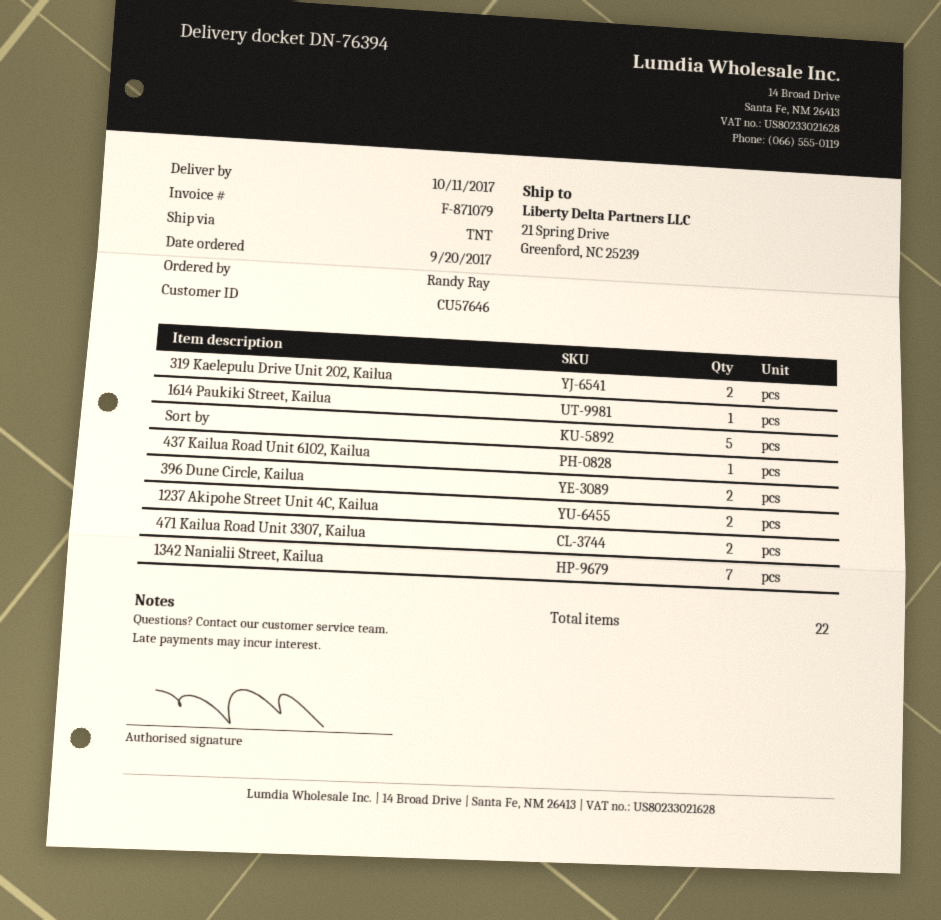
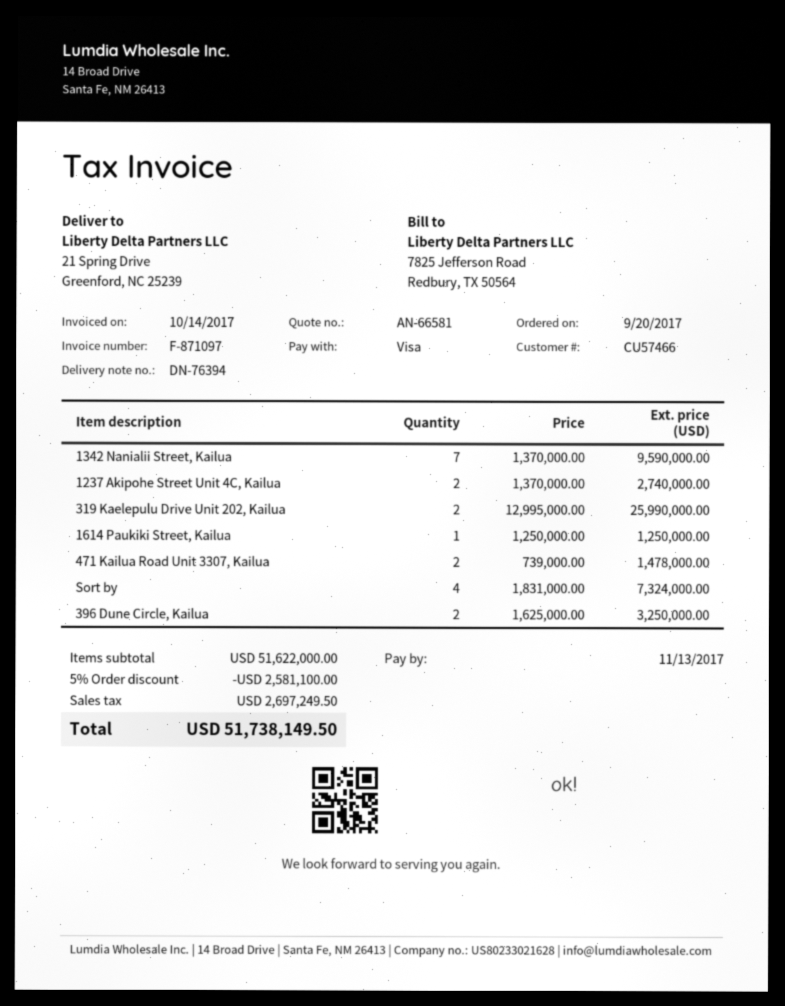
invoice number: F-871079 -> F-871097
customer number: CU57646 -> CU57466
Sort by: 5 -> 4
437 Kailua Road Unit 6102, Kailua: 1 -> none

